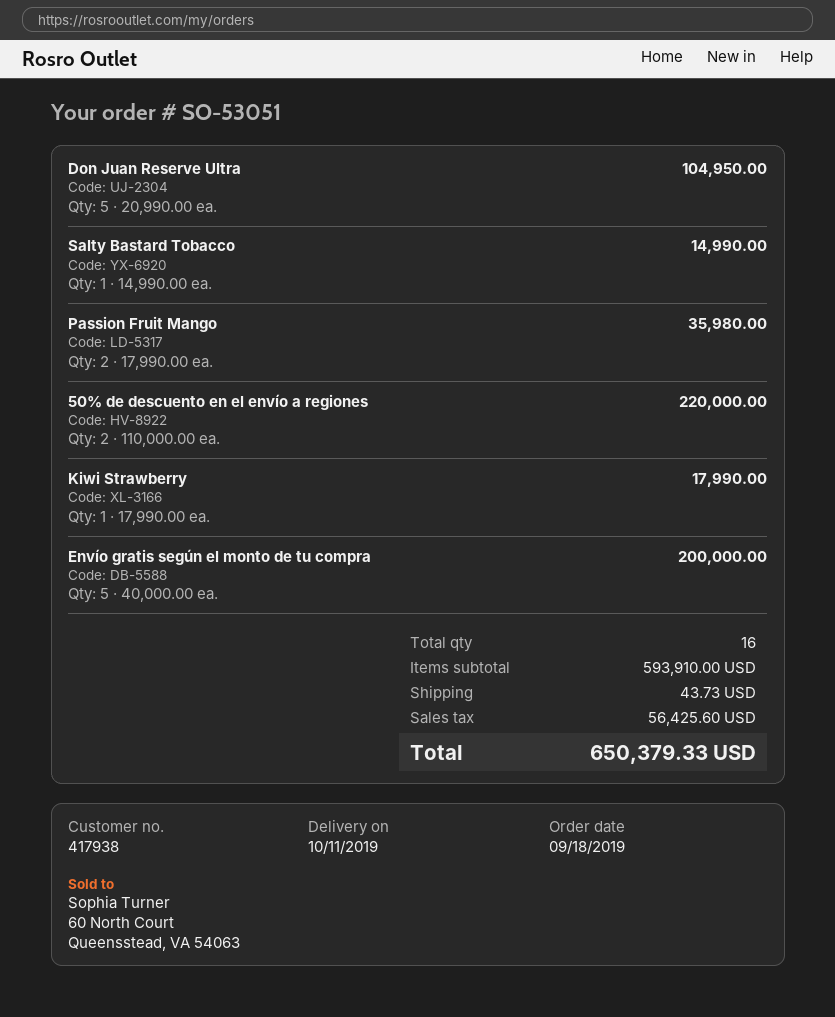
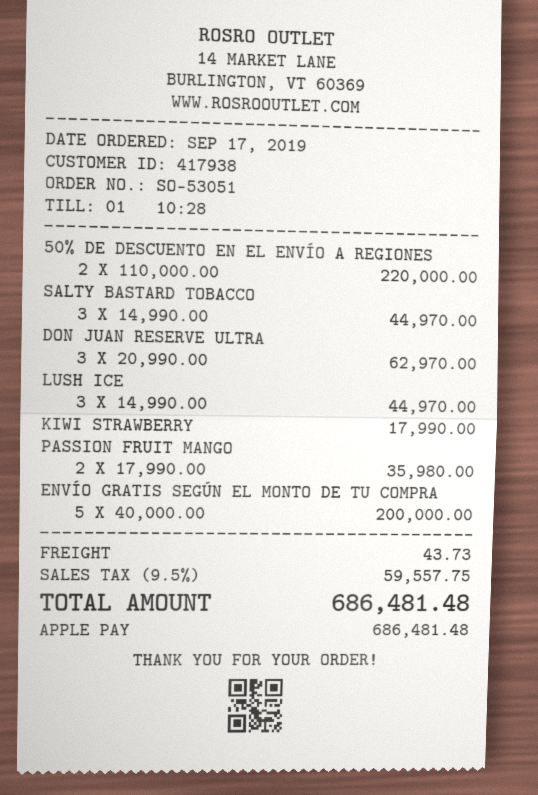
order date: 2019-09-18 -> 2019-09-17
Don Juan Reserve Ultra: 5 x 20990.00 = 104950.00 -> 3 x 20990.00 = 62970.00
Salty Bastard Tobacco: 1 x 14990.00 = 14990.00 -> 3 x 14990.00 = 44970.00
LUSH ICE: none -> 3 x 14990.00 = 44970.00
tax: 56425.60 -> 59557.75
total: 650379.33 -> 686481.48

